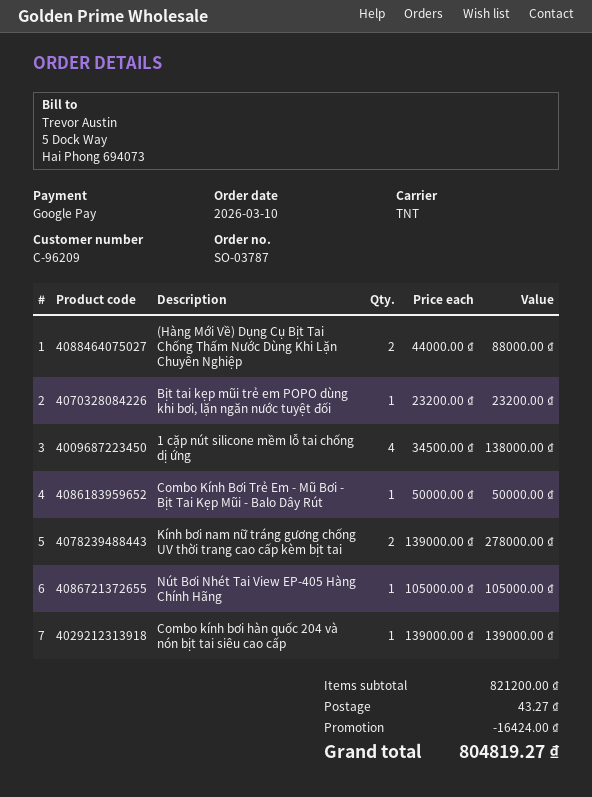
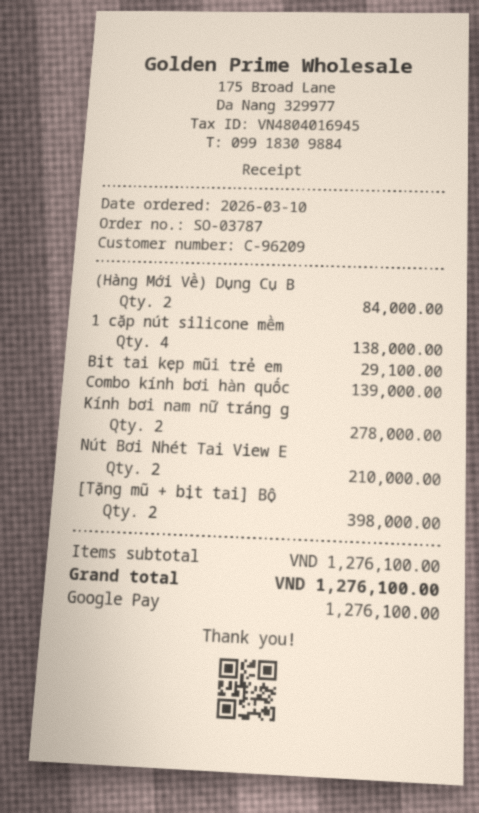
(Hàng Mới Về) Dụng Cụ Bịt Tai Chống Thấm Nước Dùng Khi Lặn Chuyên Nghiệp: 2 for 88000.00 -> 2 for 84000.00
Bịt tai kẹp mũi trẻ em POPO dùng khi bơi, lặn ngăn nước tuyệt đối: 1 for 23200.00 -> 1 for 29100.00
Combo Kính Bơi Trẻ Em - Mũ Bơi - Bịt Tai Kẹp Mũi - Balo Dây Rút: 1 for 50000.00 -> none
Nút Bơi Nhét Tai View EP-405 Hàng Chính Hãng: 1 for 105000.00 -> 2 for 210000.00
[Tặng mũ + bịt tai] Bộ: none -> 2 for 398000.00
subtotal: 821200.00 -> 1276100.00
discount: 16424.00 -> none
shipping: 43.27 -> none
total: 804819.27 -> 1276100.00

